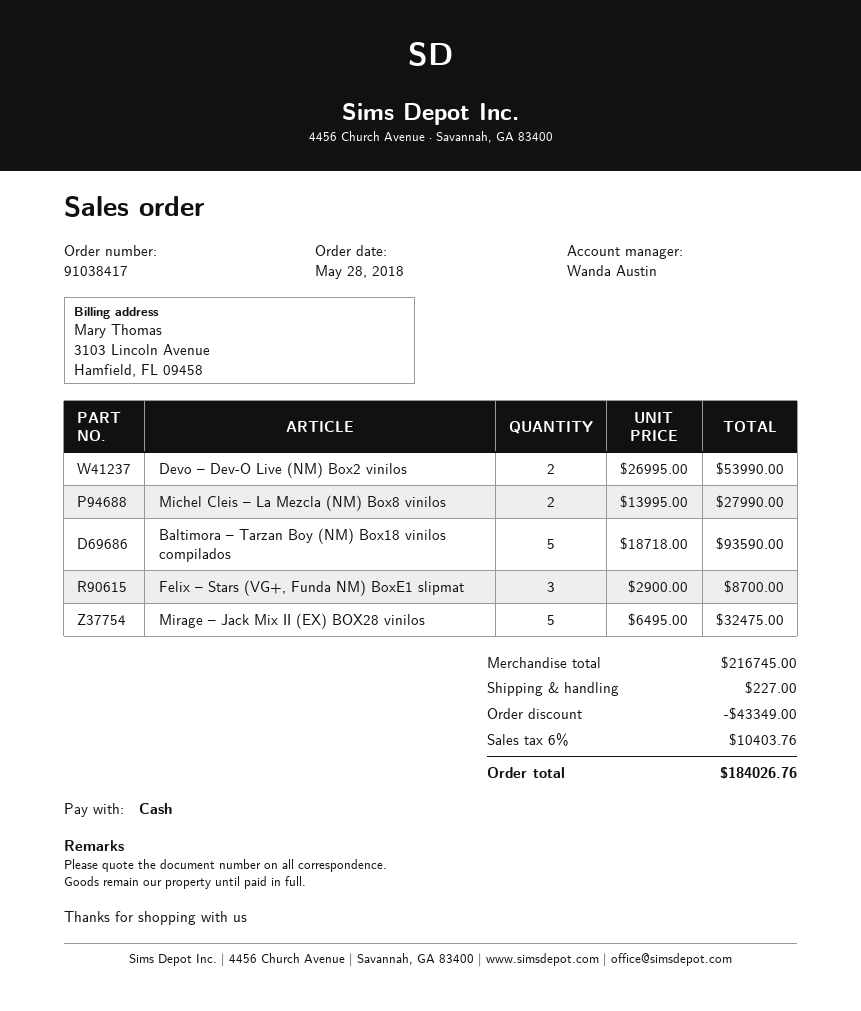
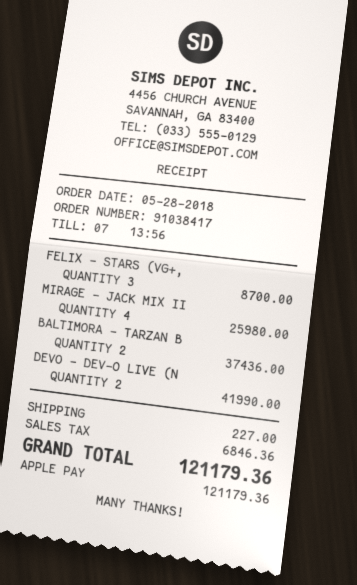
payment method: cash -> Apple Pay
Devo – Dev-O Live (NM) Box2 vinilos: 2 for 53990.00 -> 2 for 41990.00
Michel Cleis – La Mezcla (NM) Box8 vinilos: 2 for 27990.00 -> none
Baltimora – Tarzan Boy (NM) Box18 vinilos compilados: 5 for 93590.00 -> 2 for 37436.00
Mirage – Jack Mix II (EX) BOX28 vinilos: 5 for 32475.00 -> 4 for 25980.00
discount: 43349.00 -> none
tax: 10403.76 -> 6846.36
total: 184026.76 -> 121179.36

